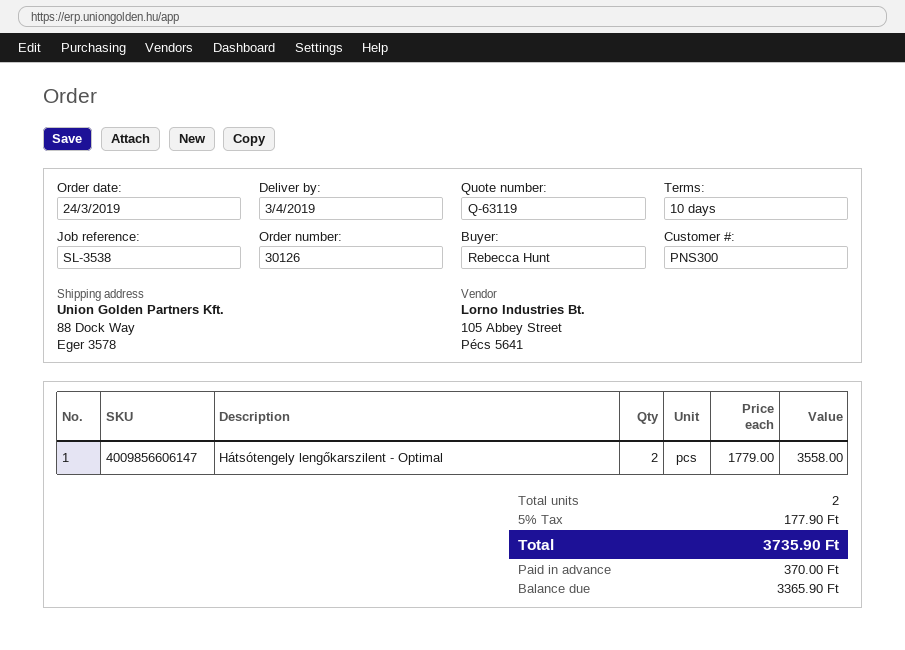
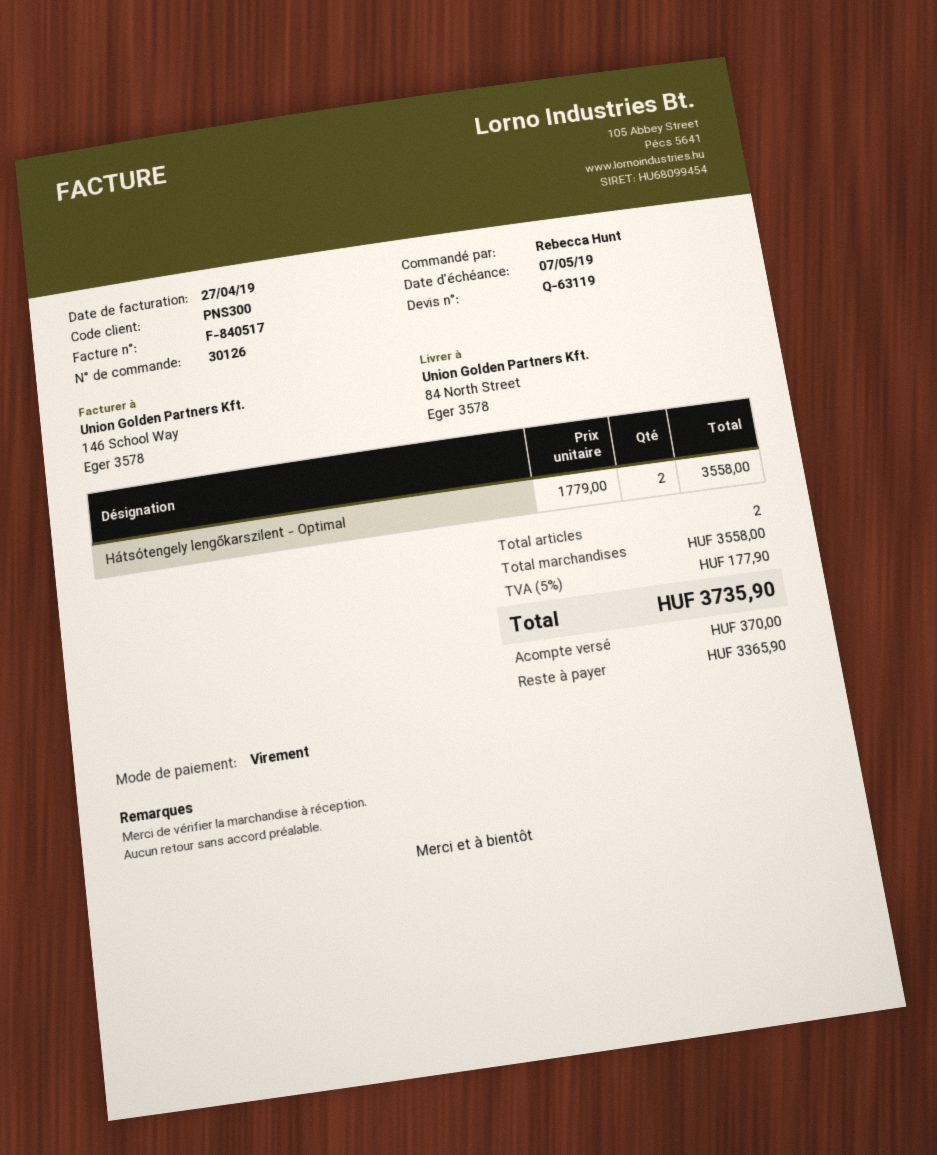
ship to: 88 Dock Way, Eger 3578 -> 84 North Street, Eger 3578

